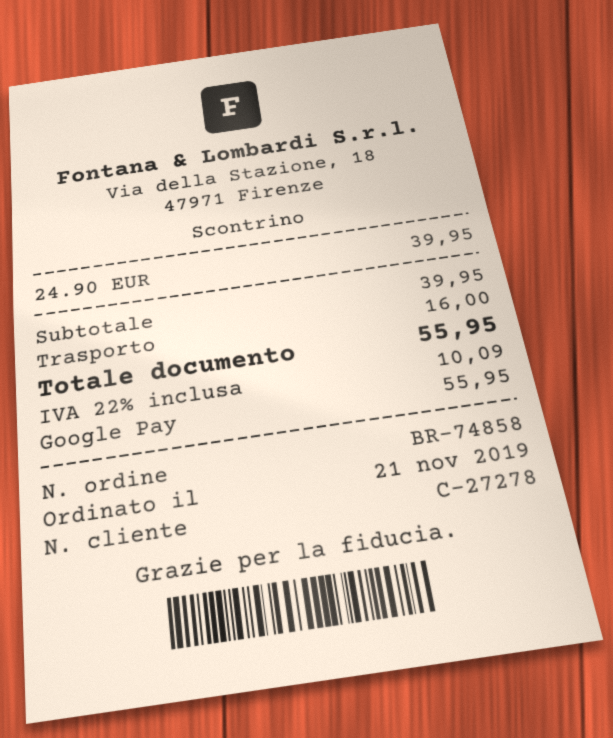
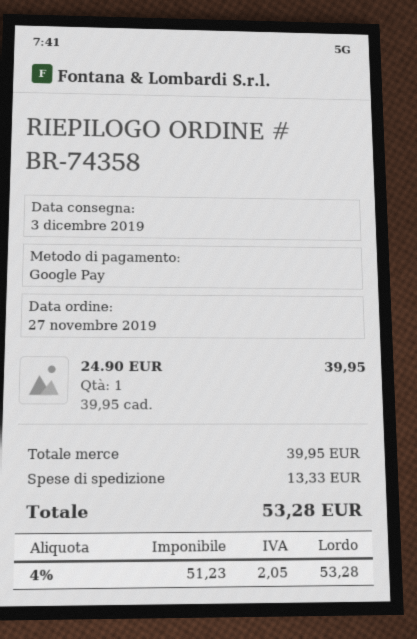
order number: BR-74858 -> BR-74358
order date: 2019-11-21 -> 2019-11-27
shipping: 16.00 -> 13.33
tax: 22% = 10.09 -> 4% = 2.05
total: 55.95 -> 53.28

